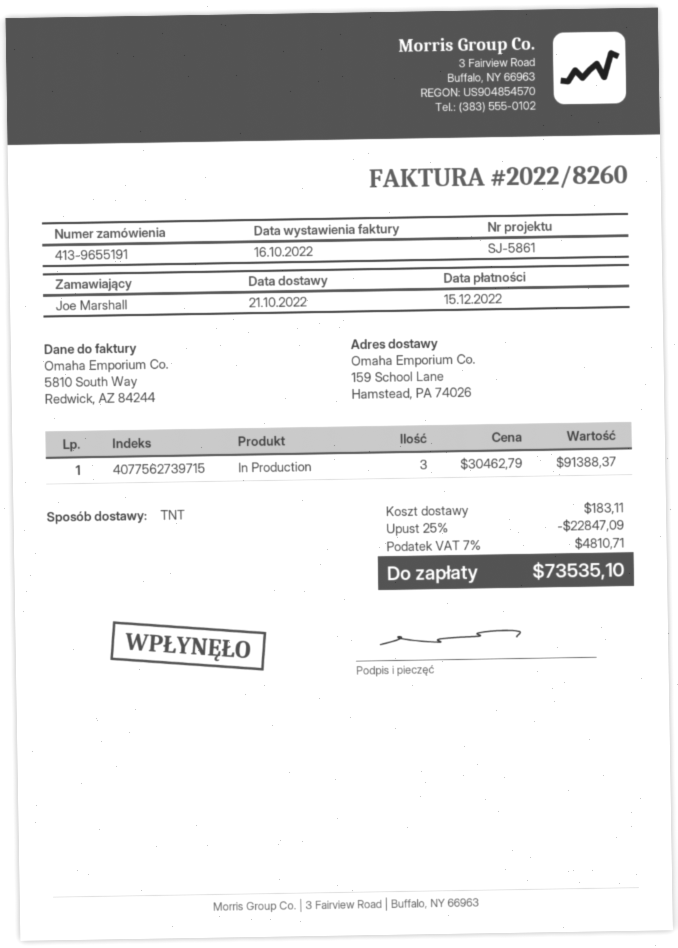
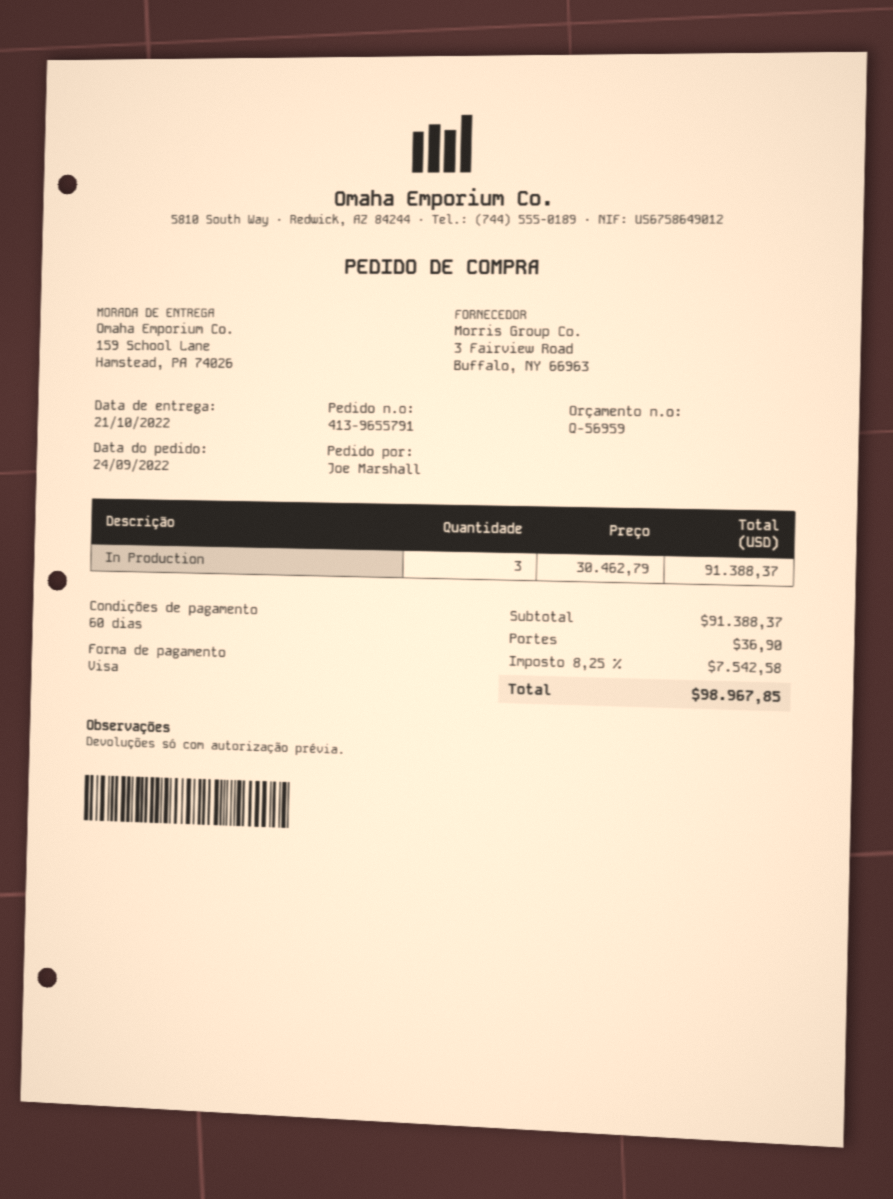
order number: 413-9655191 -> 413-9655791
discount: 25% = 22847.09 -> none
shipping: 183.11 -> 36.90
tax: 7% = 4810.71 -> 8.25% = 7542.58
total: 73535.10 -> 98967.85

